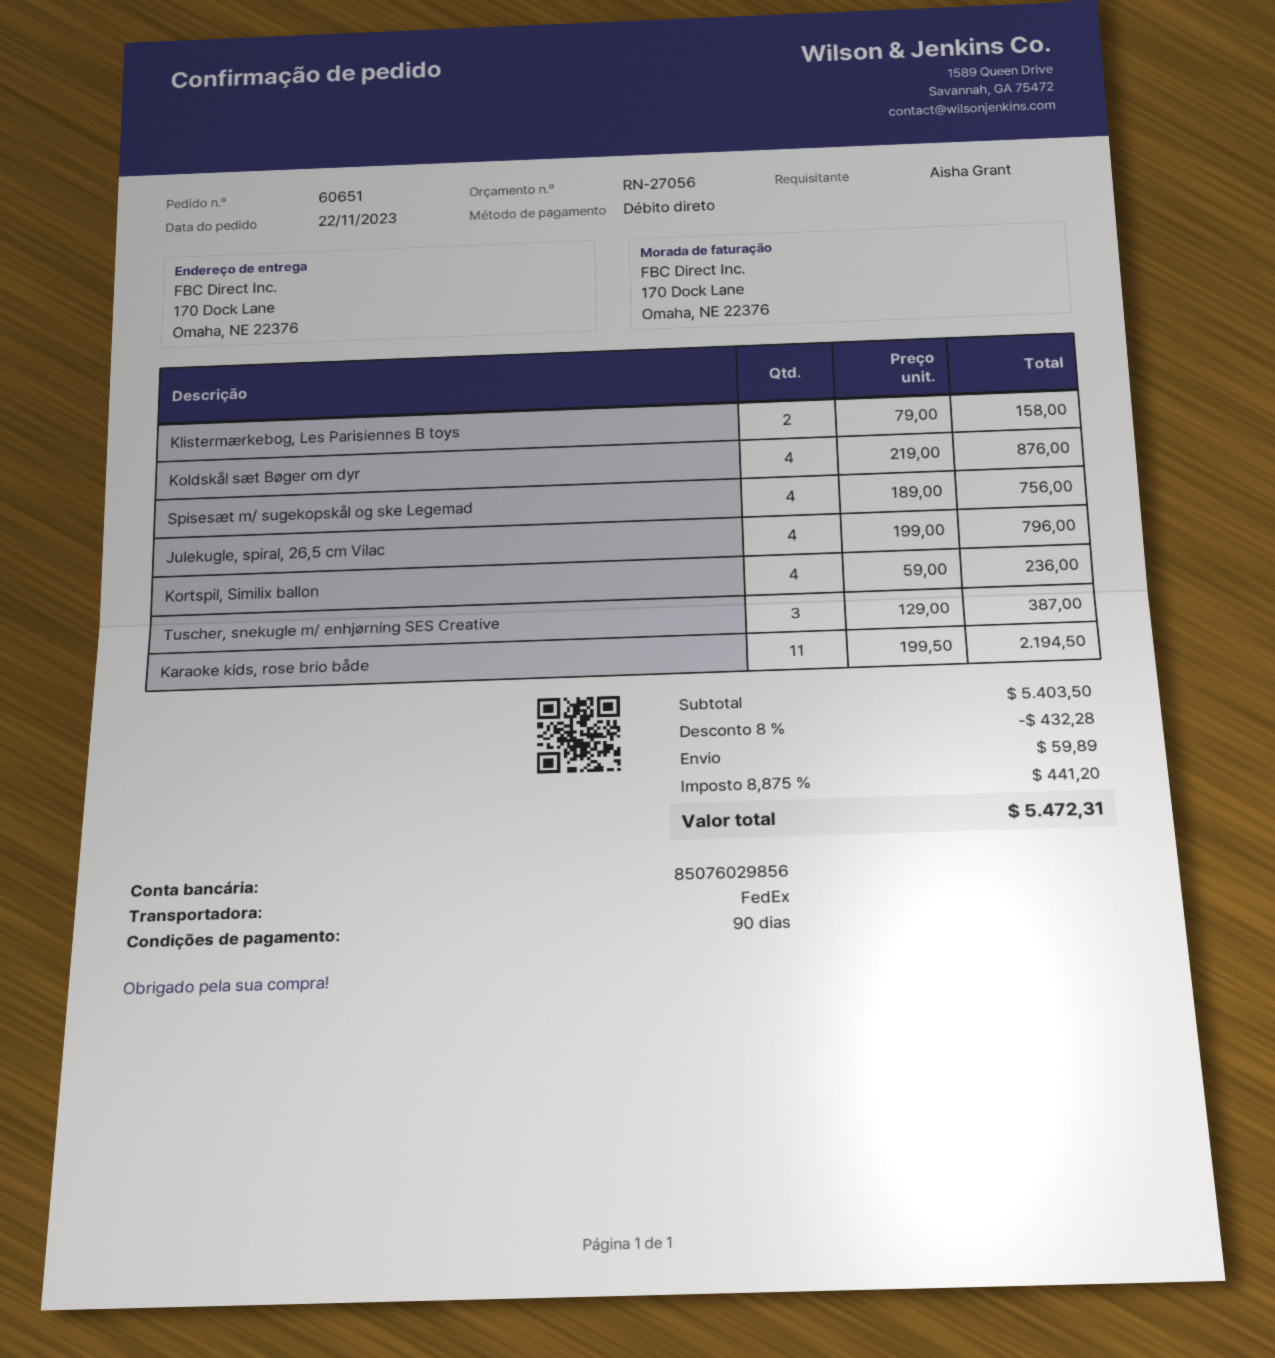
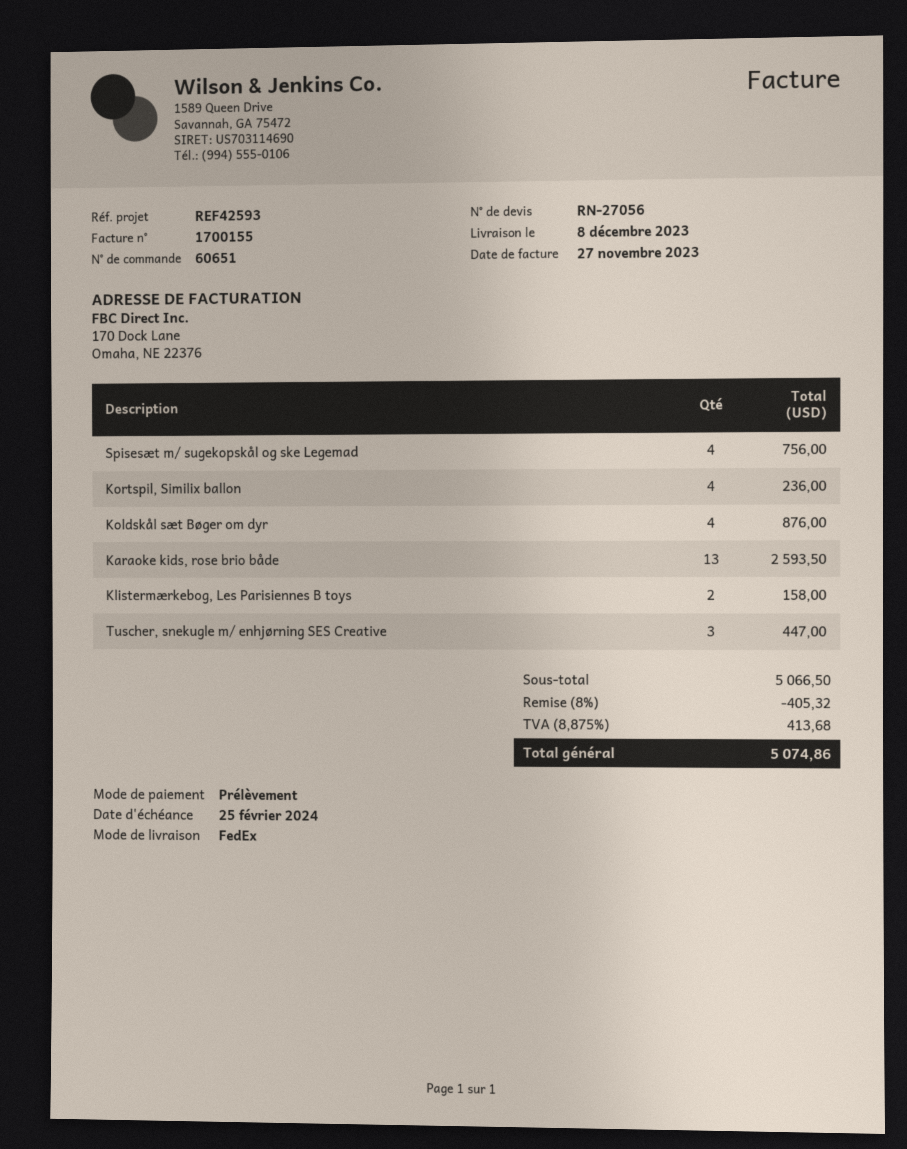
Julekugle, spiral, 26,5 cm Vilac: 4 for 796.00 -> none
Tuscher, snekugle m/ enhjørning SES Creative: 3 for 387.00 -> 3 for 447.00
Karaoke kids, rose brio både: 11 for 2194.50 -> 13 for 2593.50
subtotal: 5403.50 -> 5066.50
discount: 8% = 432.28 -> 8% = 405.32
shipping: 59.89 -> none
tax: 8.875% = 441.20 -> 8.875% = 413.68
total: 5472.31 -> 5074.86

